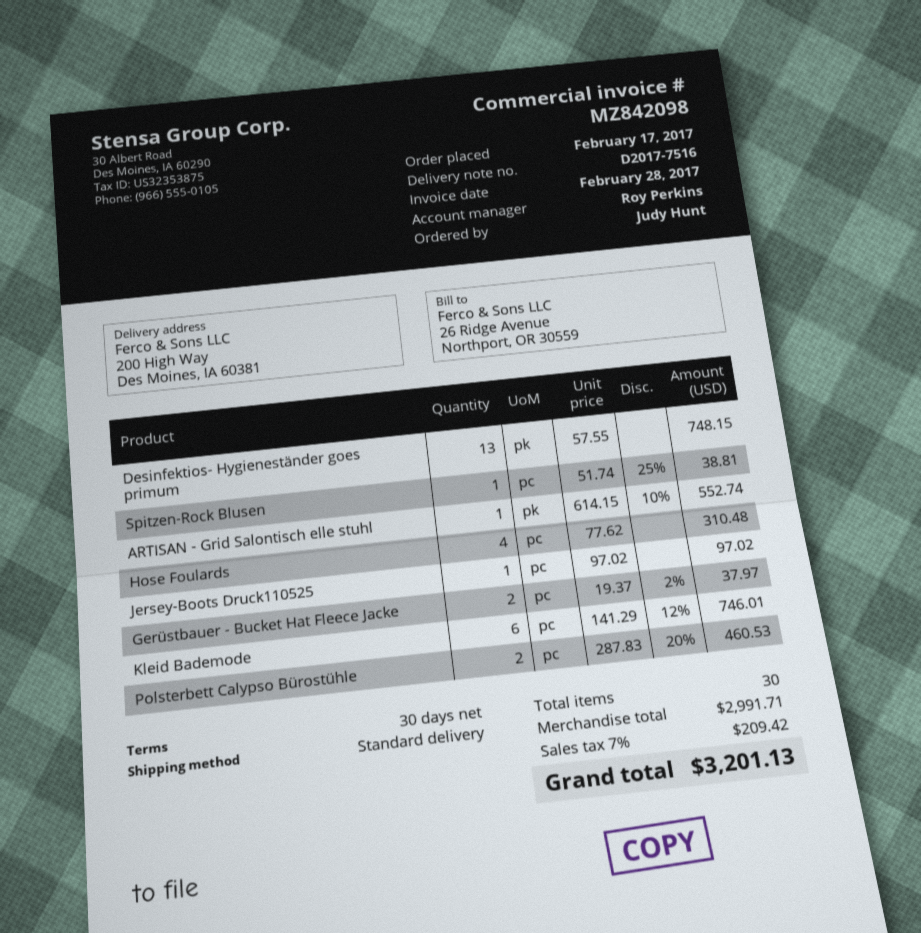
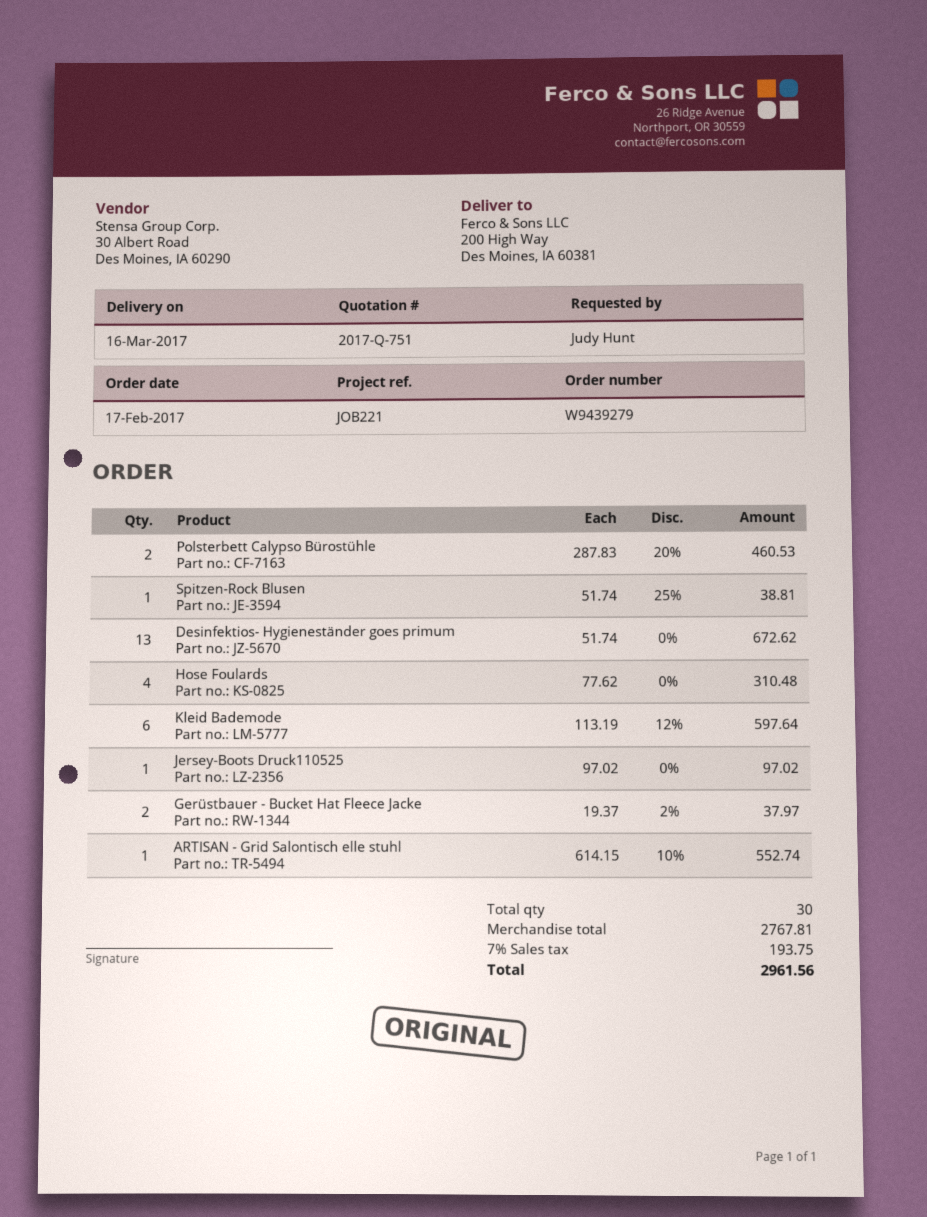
Desinfektios- Hygieneständer goes primum: 13 x 57.55 = 748.15 -> 13 x 51.74 = 672.62
Kleid Bademode: 6 x 141.29 - 12% = 746.01 -> 6 x 113.19 - 12% = 597.64
subtotal: 2991.71 -> 2767.81
tax: 7% = 209.42 -> 7% = 193.75
total: 3201.13 -> 2961.56

